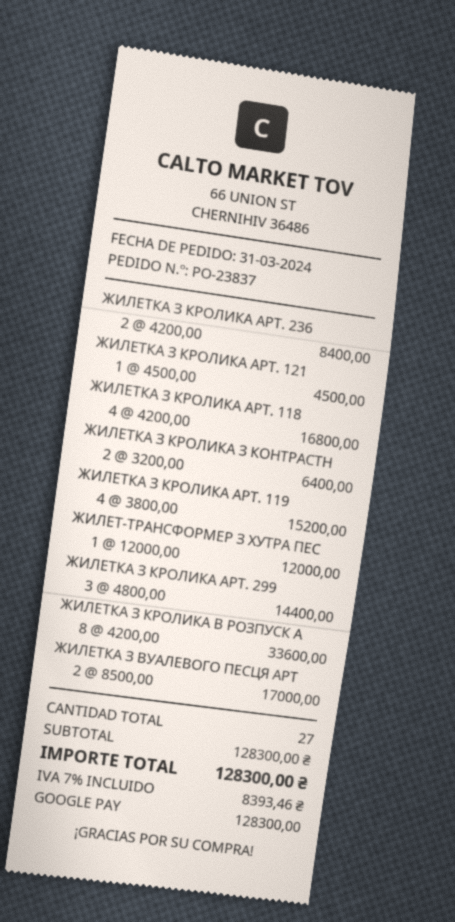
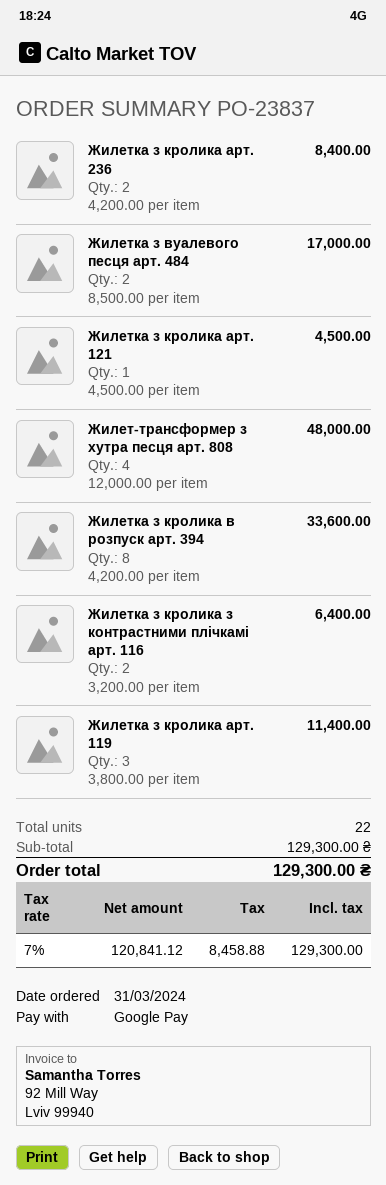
ЖИЛЕТКА З КРОЛИКА АРТ. 118: 4 x 4200.00 = 16800.00 -> none
ЖИЛЕТКА З КРОЛИКА АРТ. 119: 4 x 3800.00 = 15200.00 -> 3 x 3800.00 = 11400.00
ЖИЛЕТ-ТРАНСФОРМЕР З ХУТРА ПЕС: 1 x 12000.00 = 12000.00 -> 4 x 12000.00 = 48000.00
ЖИЛЕТКА З КРОЛИКА АРТ. 299: 3 x 4800.00 = 14400.00 -> none
total quantity: 27 -> 22
subtotal: 128300.00 -> 129300.00
tax: 7% = 8393.46 -> 7% = 8458.88
total: 128300.00 -> 129300.00

